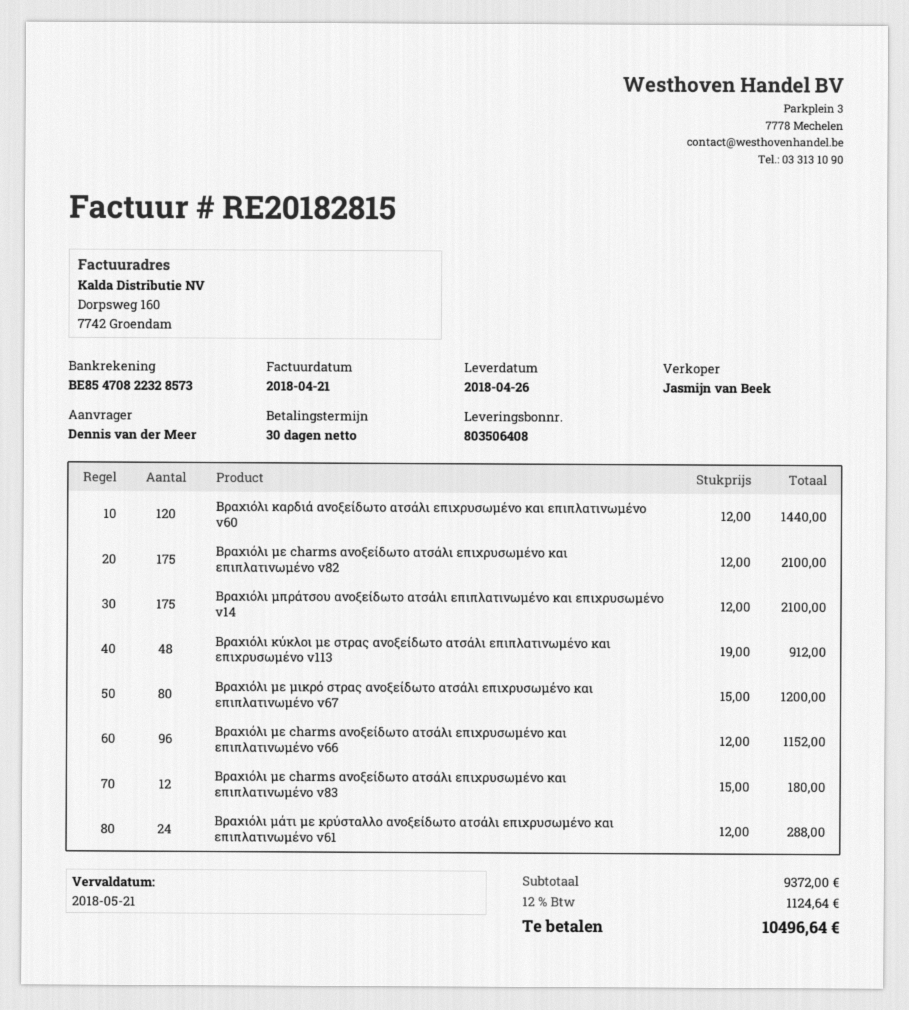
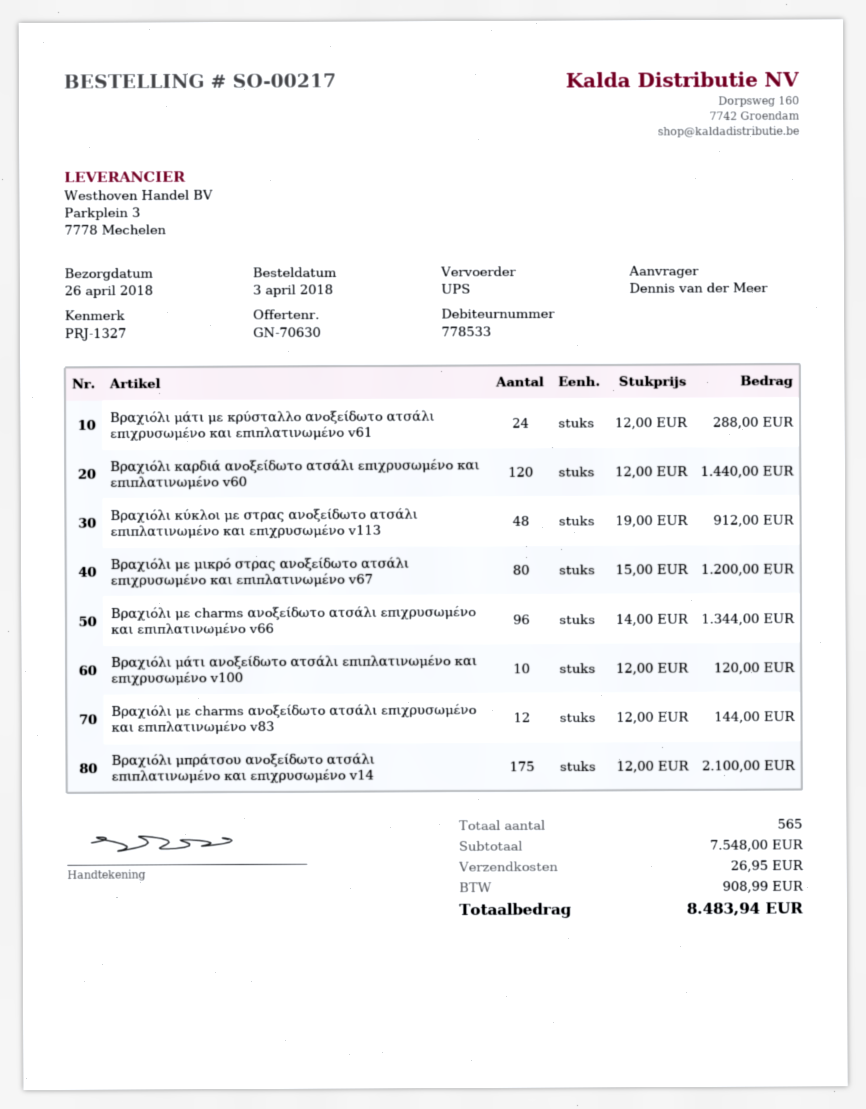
Βραχιόλι με charms ανοξείδωτο ατσάλι επιχρυσωμένο και επιπλατινωμένο v82: 175 x 12.00 = 2100.00 -> none
Βραχιόλι με charms ανοξείδωτο ατσάλι επιχρυσωμένο και επιπλατινωμένο v66: 96 x 12.00 = 1152.00 -> 96 x 14.00 = 1344.00
Βραχιόλι με charms ανοξείδωτο ατσάλι επιχρυσωμένο και επιπλατινωμένο v83: 12 x 15.00 = 180.00 -> 12 x 12.00 = 144.00
Βραχιόλι μάτι ανοξείδωτο ατσάλι επιπλατινωμένο και επιχρυσωμένο v100: none -> 10 x 12.00 = 120.00
subtotal: 9372.00 -> 7548.00
shipping: none -> 26.95
tax: 1124.64 -> 908.99
total: 10496.64 -> 8483.94

